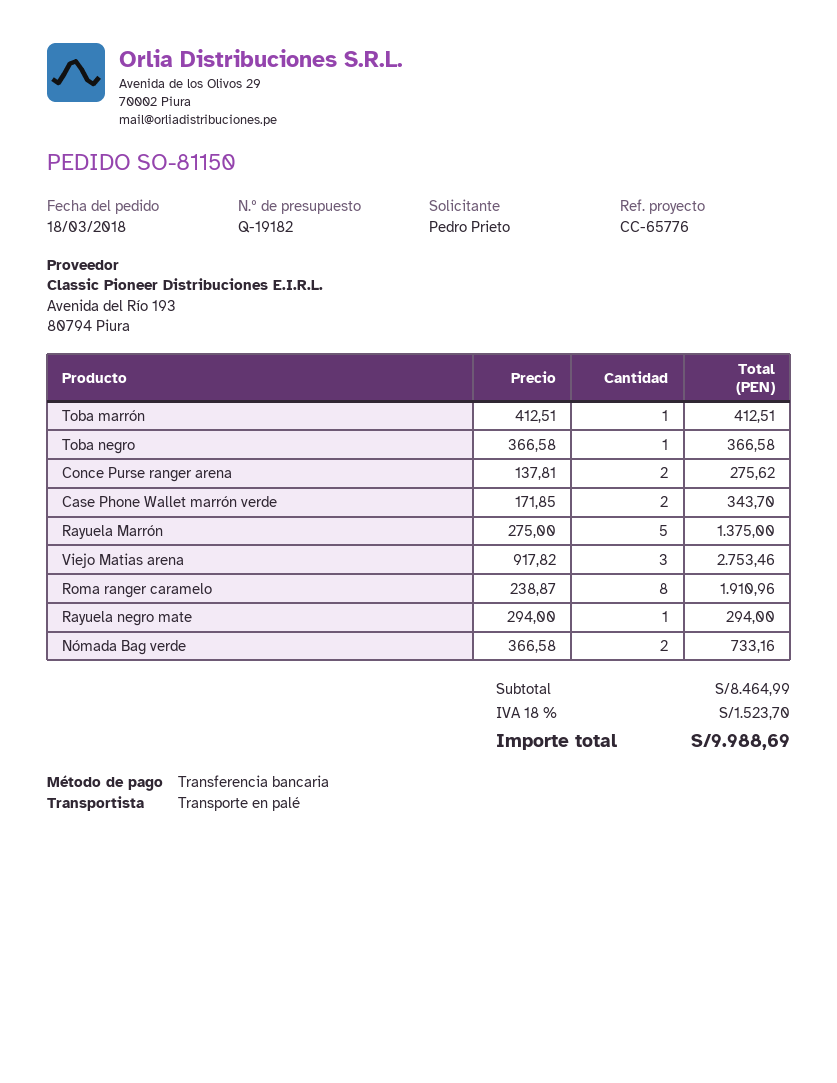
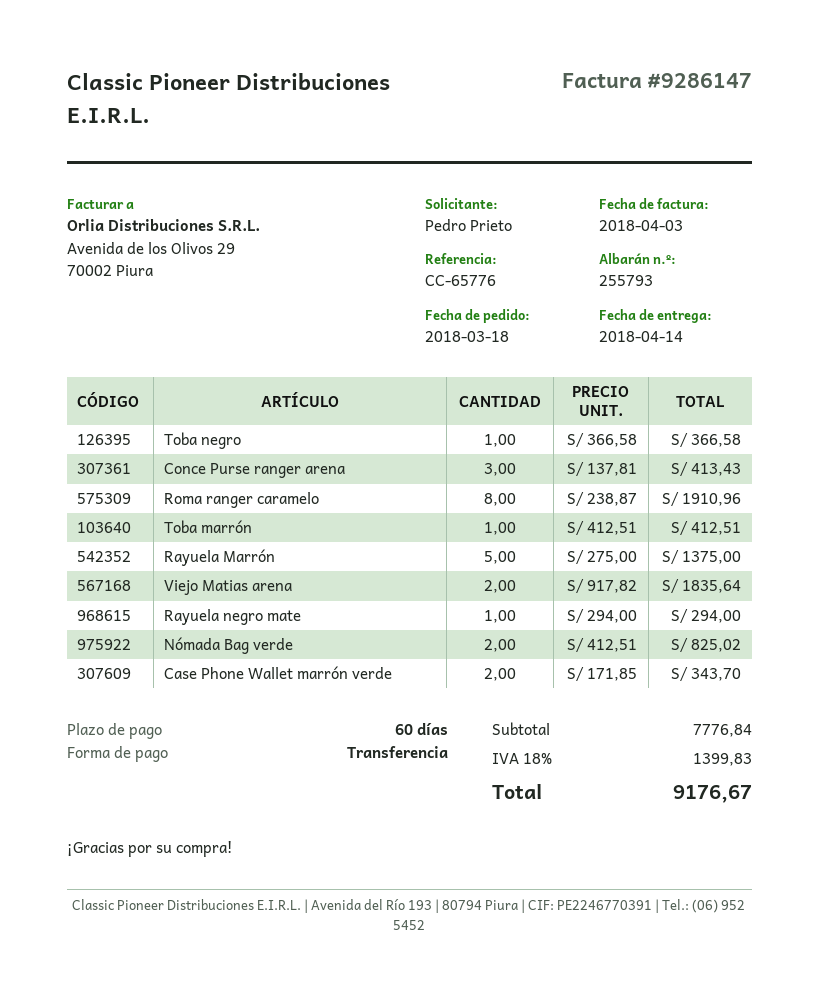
Conce Purse ranger arena: 2 x 137.81 = 275.62 -> 3 x 137.81 = 413.43
Viejo Matias arena: 3 x 917.82 = 2753.46 -> 2 x 917.82 = 1835.64
Nómada Bag verde: 2 x 366.58 = 733.16 -> 2 x 412.51 = 825.02
subtotal: 8464.99 -> 7776.84
tax: 18% = 1523.70 -> 18% = 1399.83
total: 9988.69 -> 9176.67

